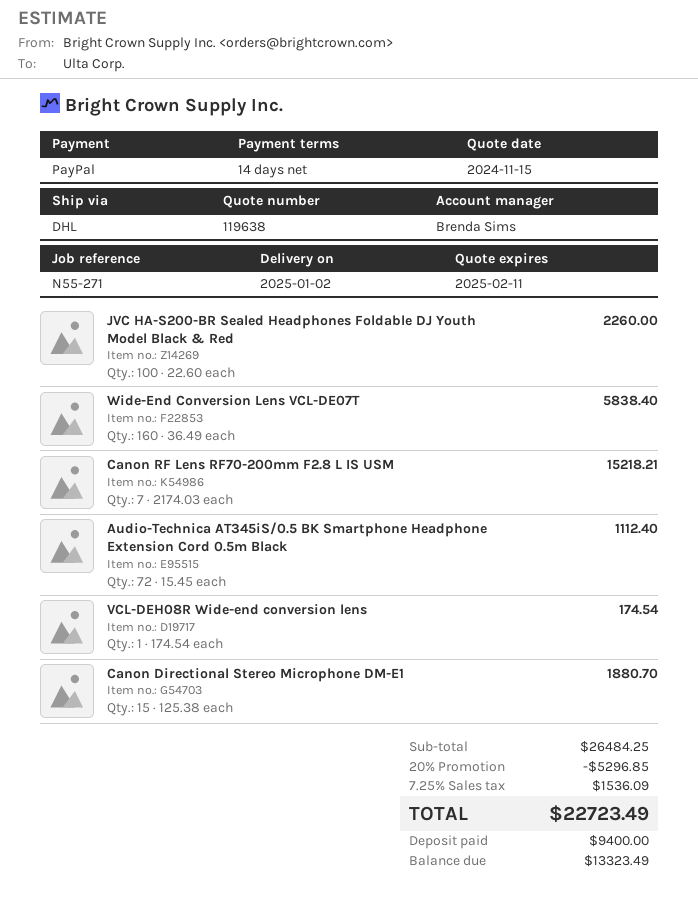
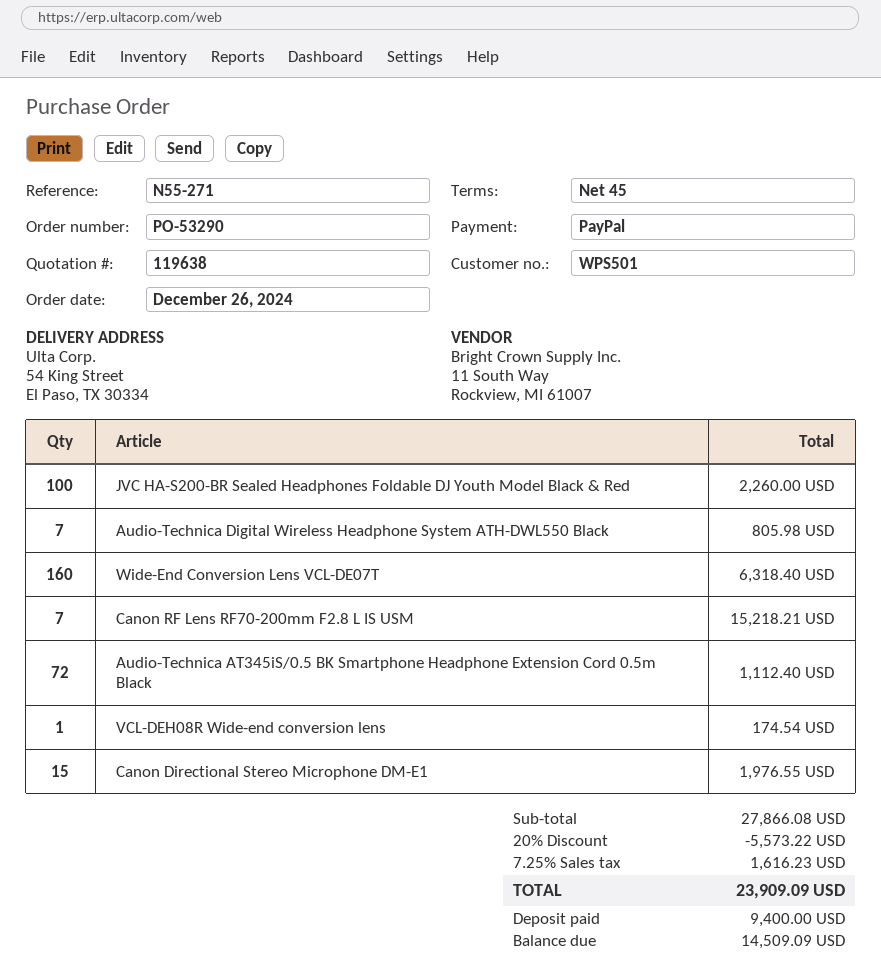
payment terms: 14 days -> 45 days
Wide-End Conversion Lens VCL-DE07T: 160 for 5838.40 -> 160 for 6318.40
Canon Directional Stereo Microphone DM-E1: 15 for 1880.70 -> 15 for 1976.55
Audio-Technica Digital Wireless Headphone System ATH-DWL550 Black: none -> 7 for 805.98
subtotal: 26484.25 -> 27866.08
discount: 20% = 5296.85 -> 20% = 5573.22
tax: 7.25% = 1536.09 -> 7.25% = 1616.23
total: 22723.49 -> 23909.09
balance: 13323.49 -> 14509.09

